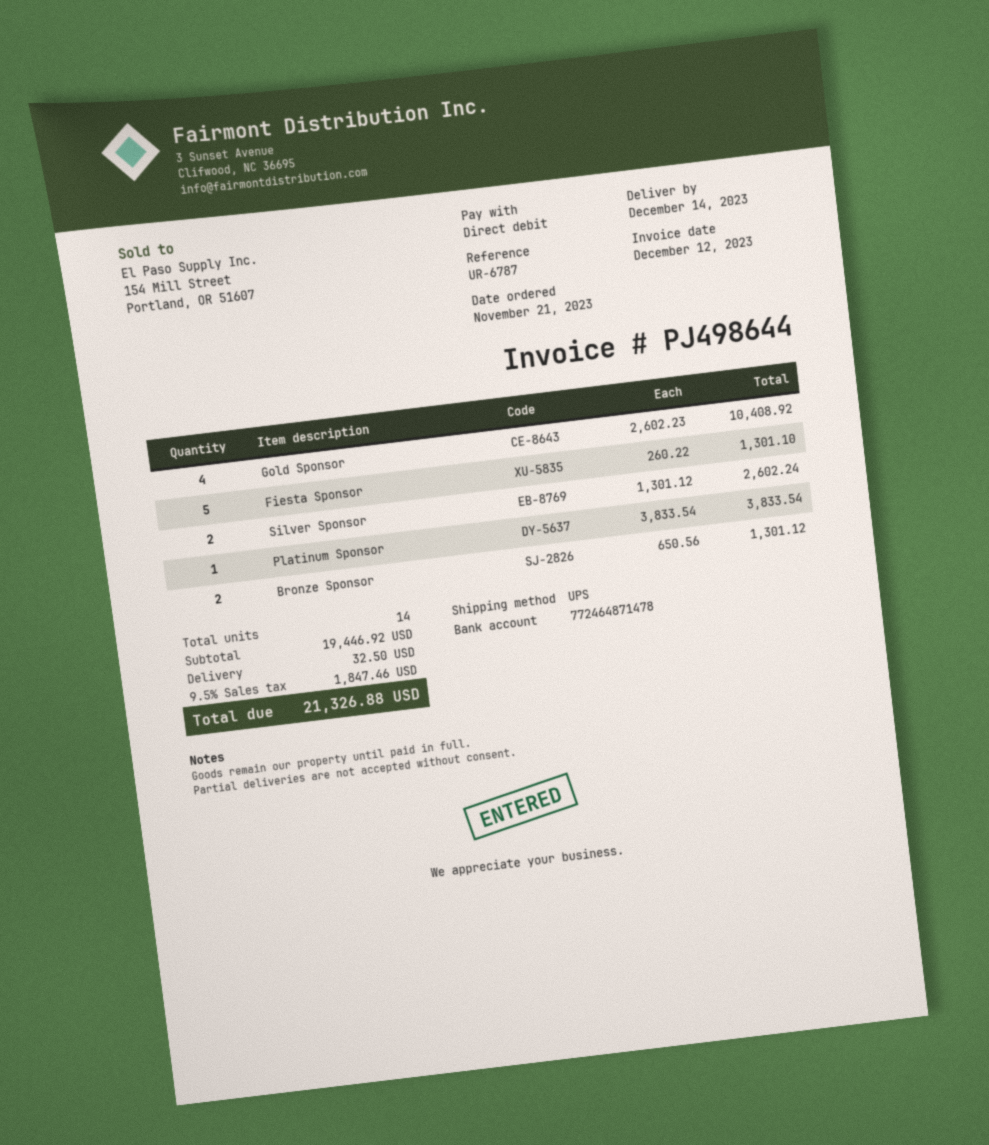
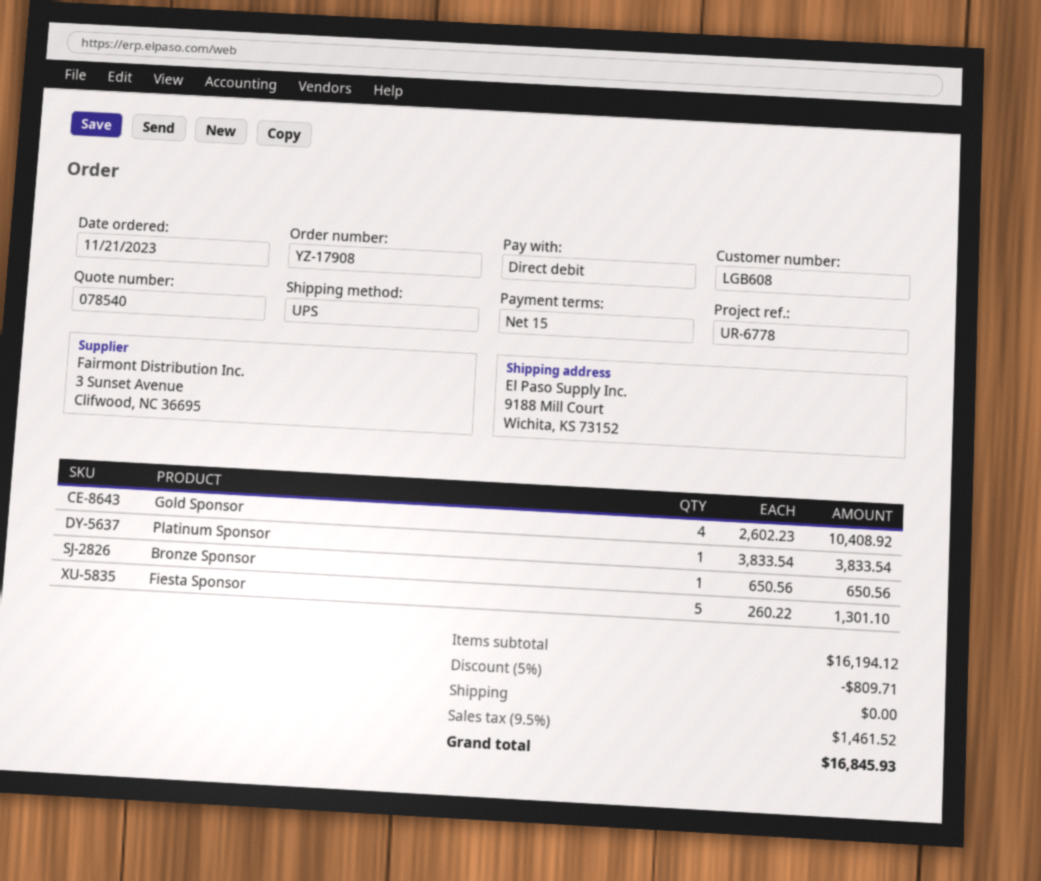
reference: UR-6787 -> UR-6778
Silver Sponsor: 2 x 1301.12 = 2602.24 -> none
Bronze Sponsor: 2 x 650.56 = 1301.12 -> 1 x 650.56 = 650.56
subtotal: 19446.92 -> 16194.12
discount: none -> 5% = 809.71
shipping: 32.50 -> 0.00
tax: 9.5% = 1847.46 -> 9.5% = 1461.52
total: 21326.88 -> 16845.93

